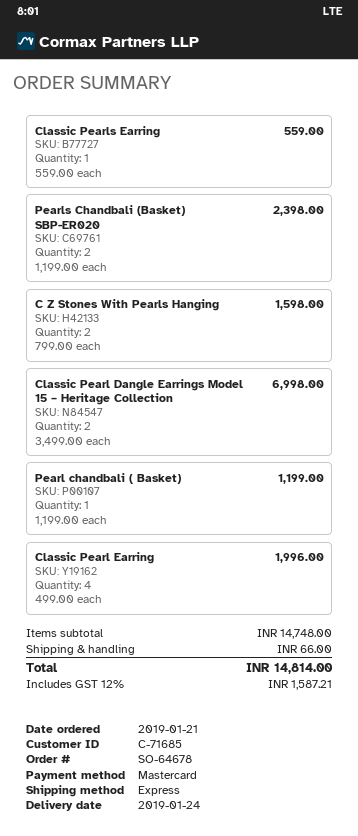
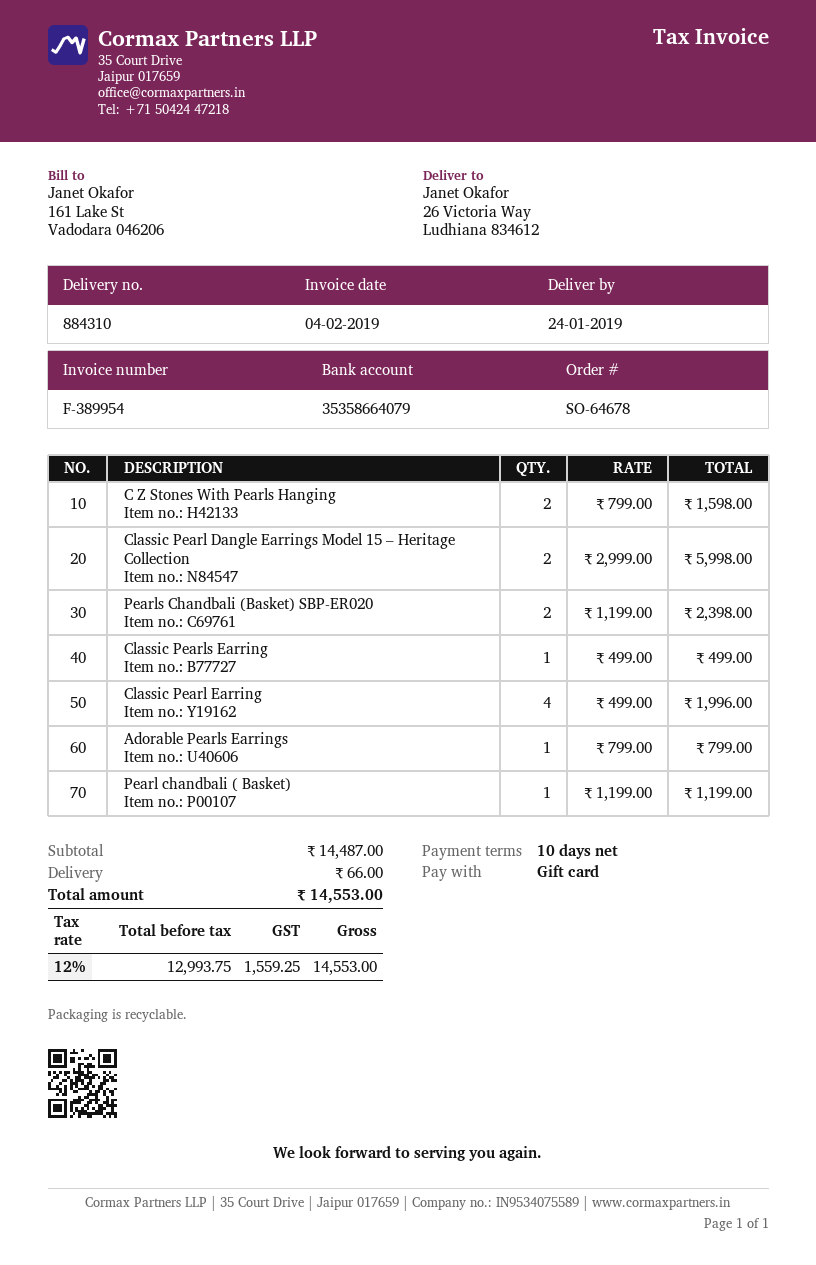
payment method: Mastercard -> gift card
Classic Pearls Earring: 1 x 559.00 = 559.00 -> 1 x 499.00 = 499.00
Classic Pearl Dangle Earrings Model 15 – Heritage Collection: 2 x 3499.00 = 6998.00 -> 2 x 2999.00 = 5998.00
Adorable Pearls Earrings: none -> 1 x 799.00 = 799.00
subtotal: 14748.00 -> 14487.00
tax: 12% = 1587.21 -> 12% = 1559.25
total: 14814.00 -> 14553.00

